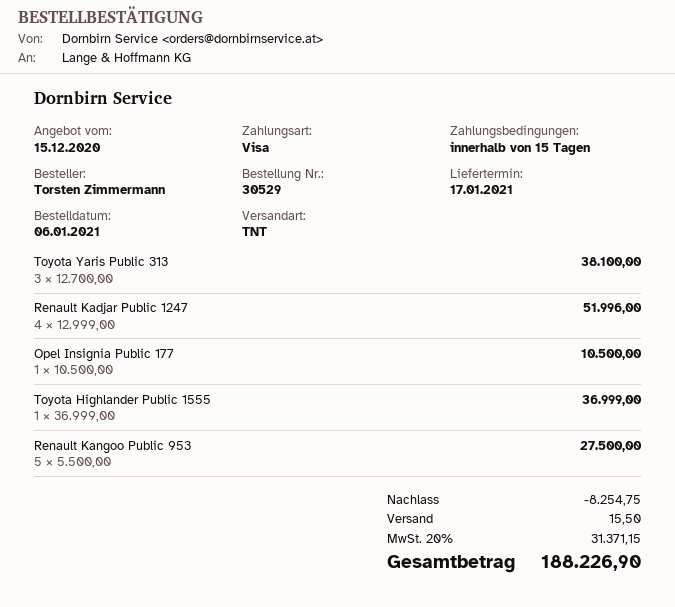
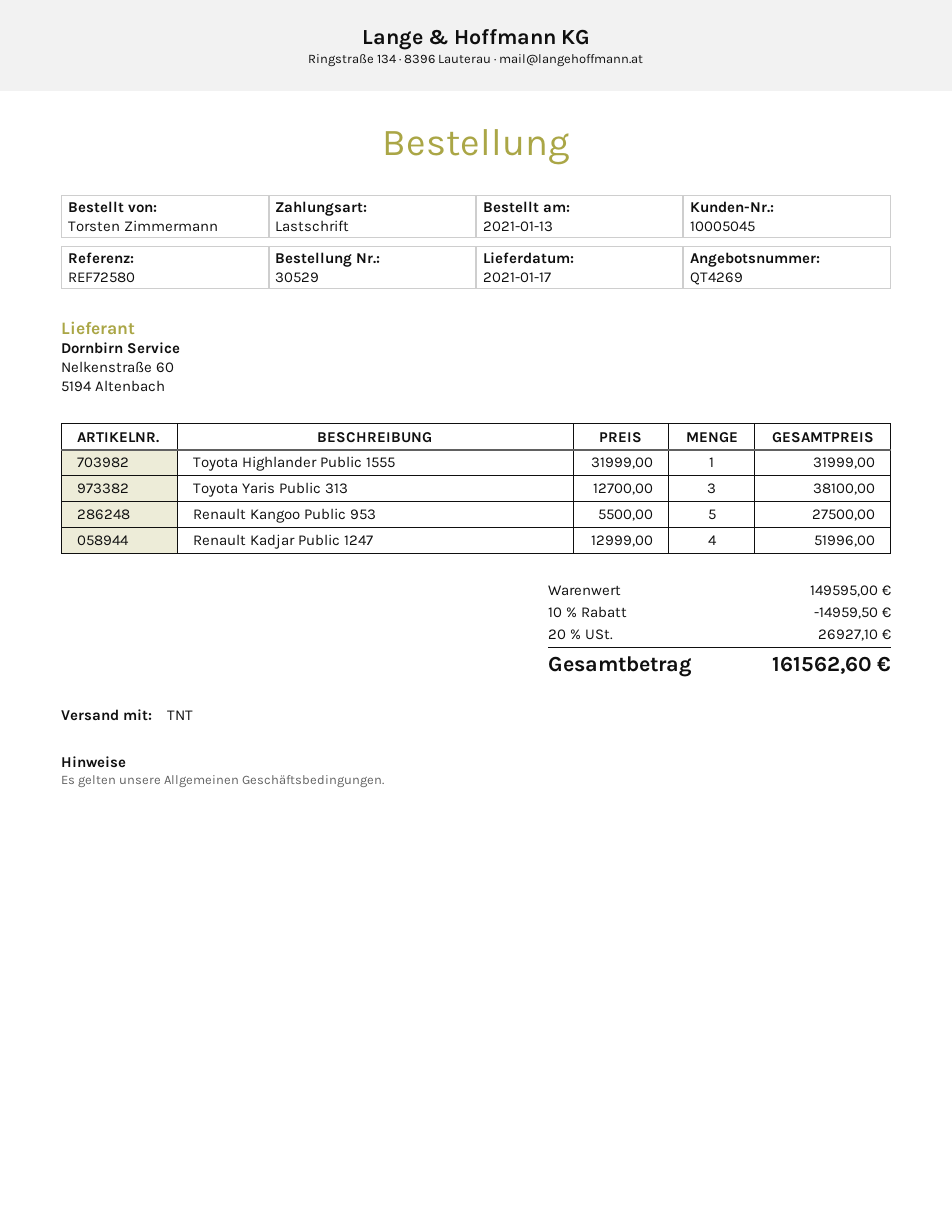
order date: 2021-01-06 -> 2021-01-13
payment method: Visa -> direct debit
Opel Insignia Public 177: 1 x 10500.00 = 10500.00 -> none
Toyota Highlander Public 1555: 1 x 36999.00 = 36999.00 -> 1 x 31999.00 = 31999.00
discount: 8254.75 -> 14959.50
shipping: 15.50 -> none
tax: 20% = 31371.15 -> 20% = 26927.10
total: 188226.90 -> 161562.60

